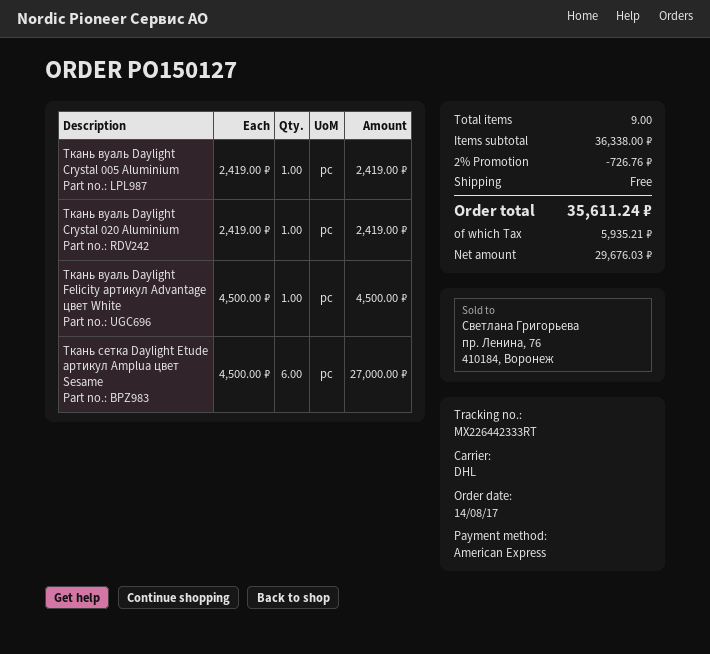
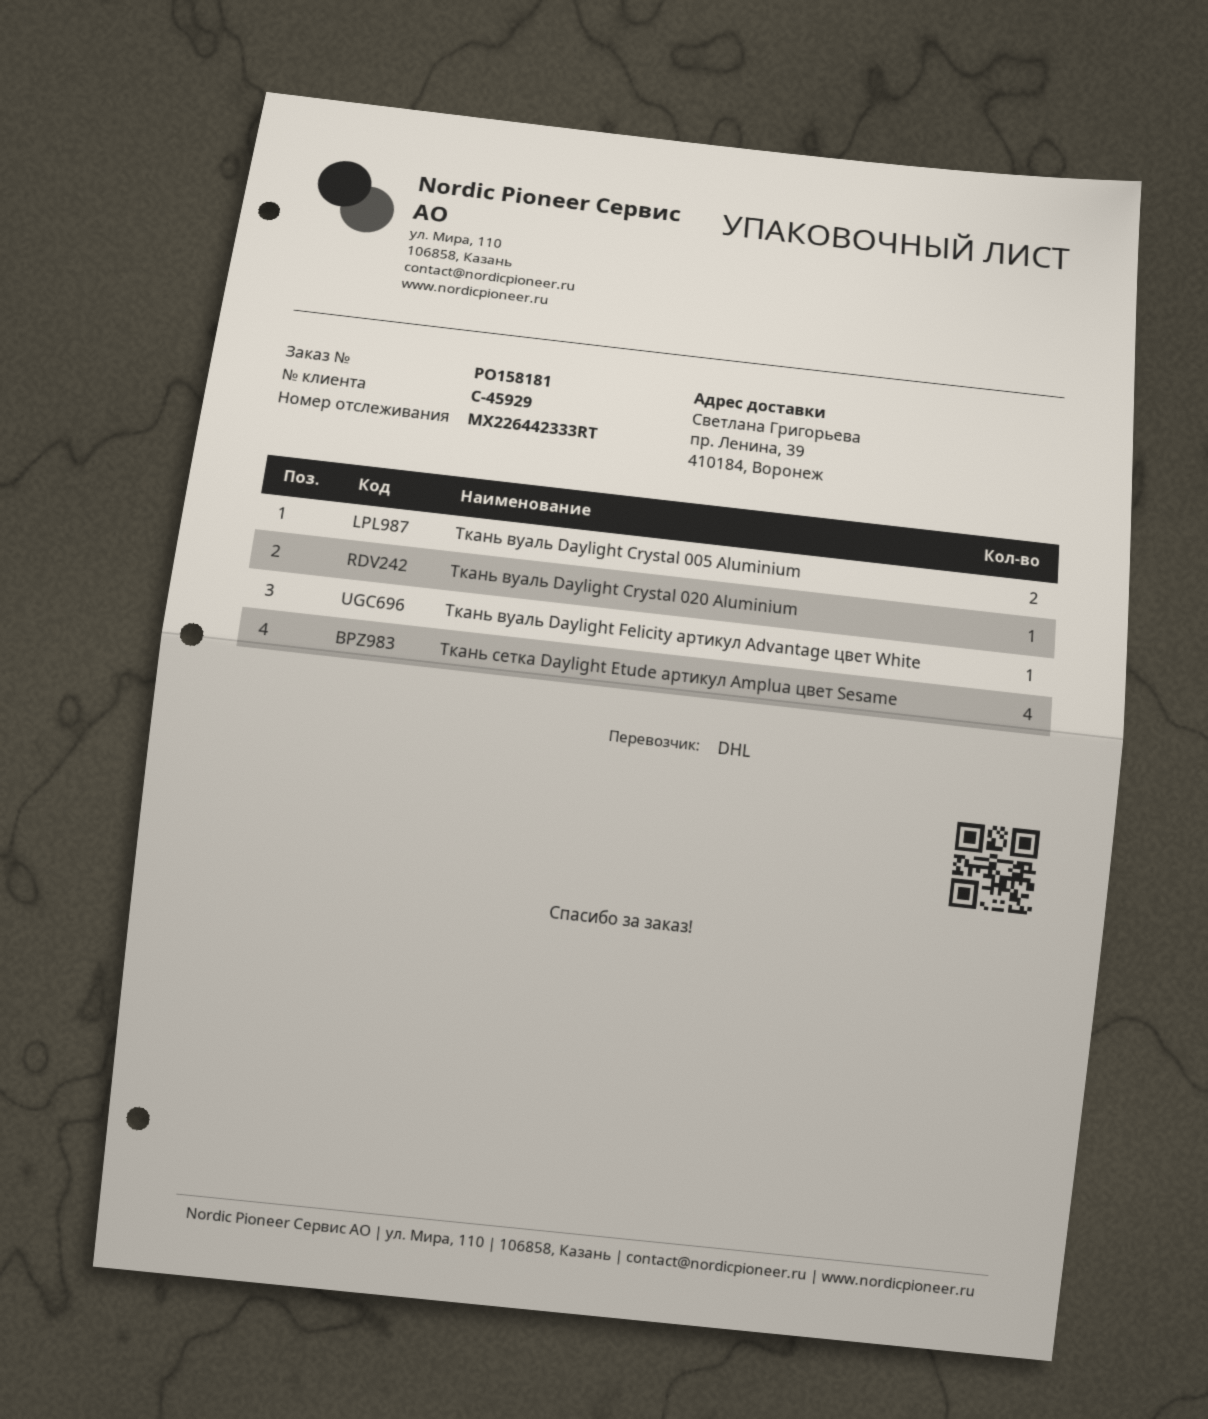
order number: PO150127 -> PO158181
Ткань вуаль Daylight Crystal 005 Aluminium: 1 -> 2
Ткань сетка Daylight Etude артикул Amplua цвет Sesame: 6 -> 4

